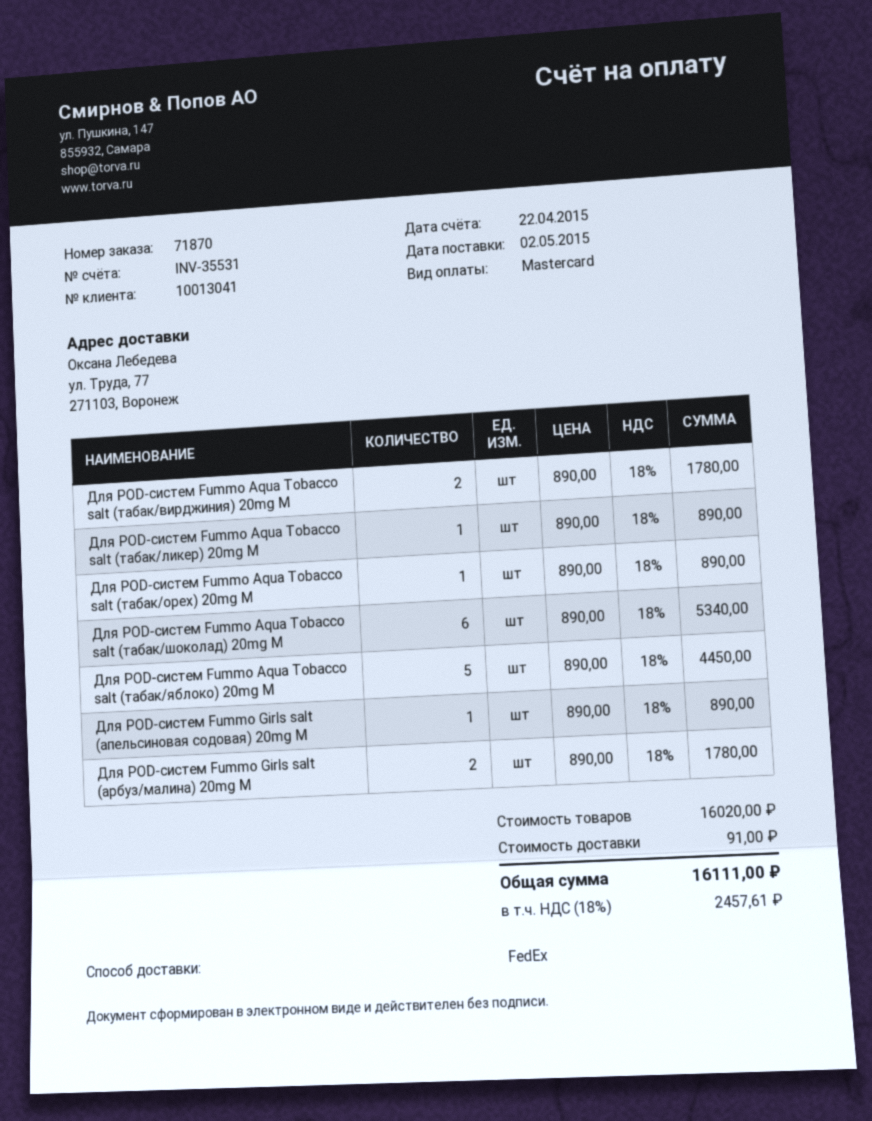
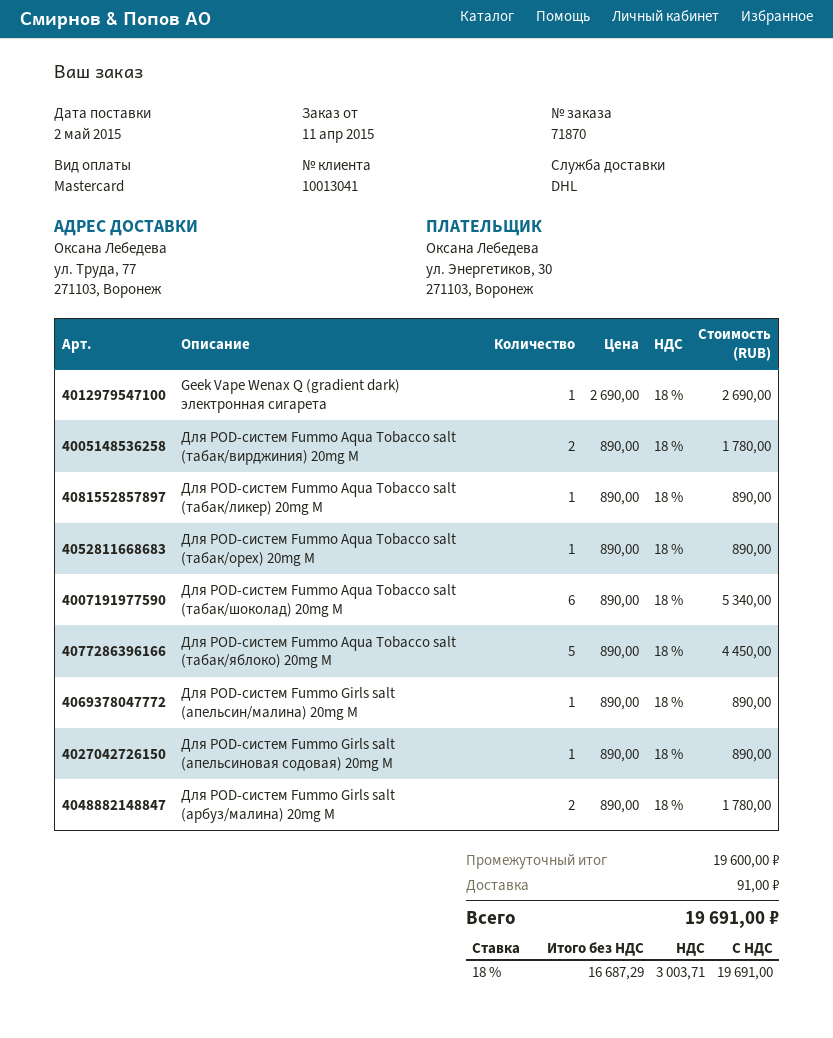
shipping method: FedEx -> DHL
Geek Vape Wenax Q (gradient dark) электронная сигарета: none -> 1 x 2690.00 = 2690.00
Для POD-систем Fummo Girls salt (апельсин/малина) 20mg M: none -> 1 x 890.00 = 890.00
subtotal: 16020.00 -> 19600.00
tax: 18% = 2457.61 -> 18% = 3003.71
total: 16111.00 -> 19691.00

